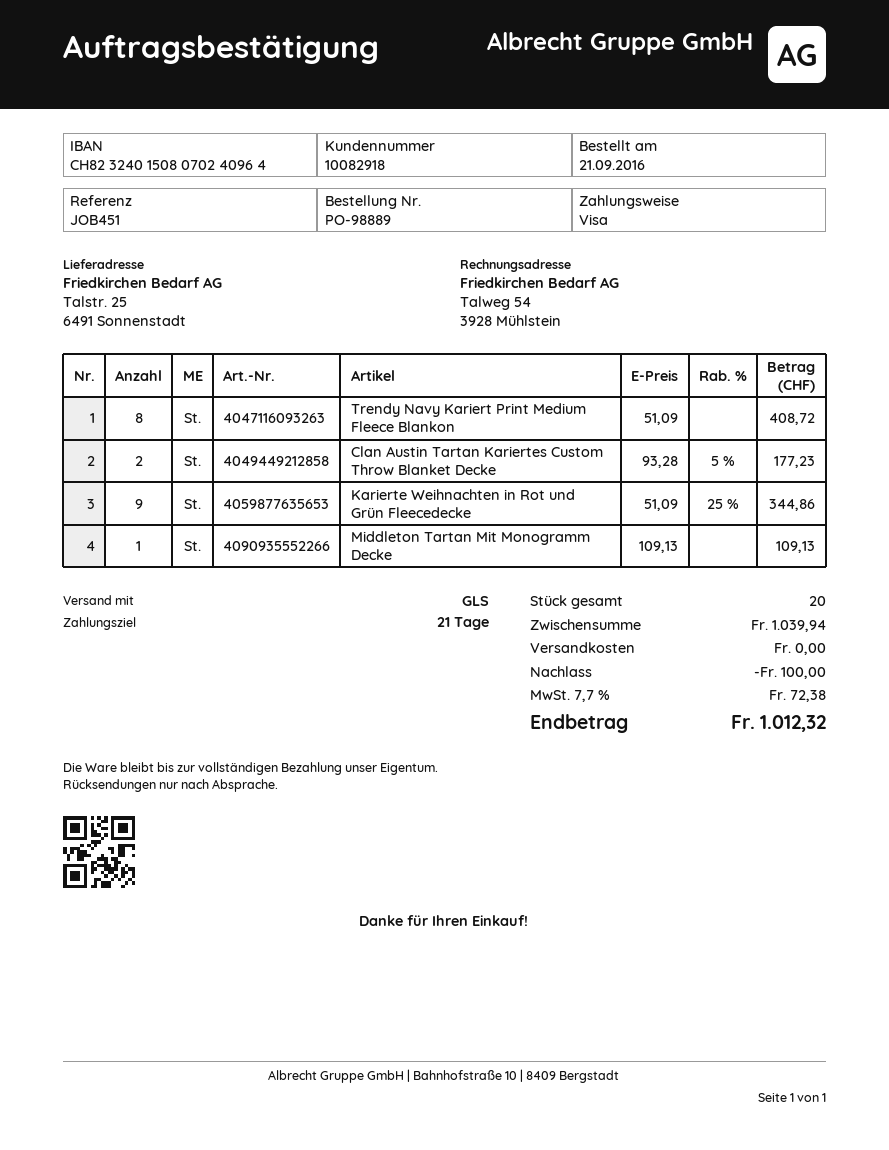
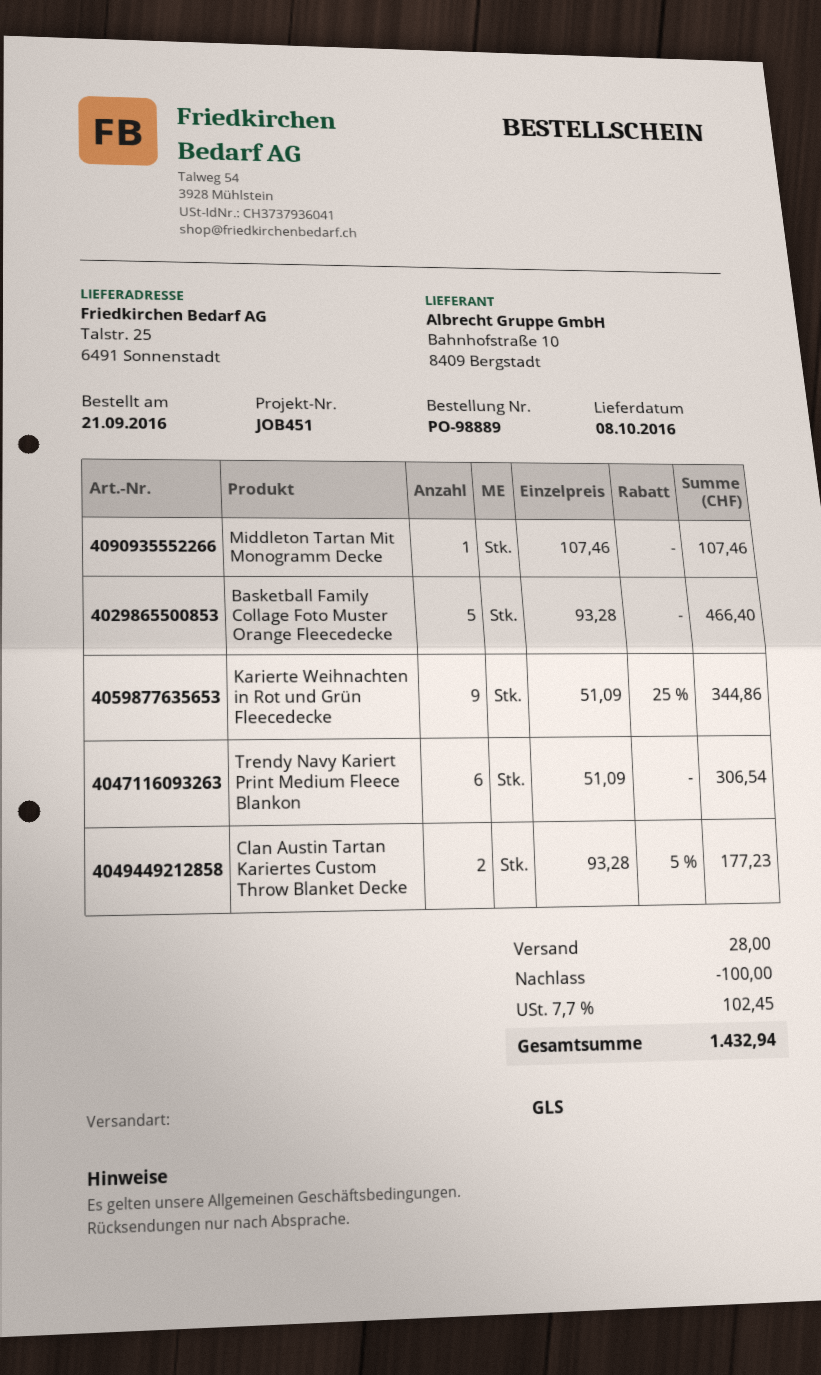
Trendy Navy Kariert Print Medium Fleece Blankon: 8 x 51.09 = 408.72 -> 6 x 51.09 = 306.54
Middleton Tartan Mit Monogramm Decke: 1 x 109.13 = 109.13 -> 1 x 107.46 = 107.46
Basketball Family Collage Foto Muster Orange Fleecedecke: none -> 5 x 93.28 = 466.40
shipping: 0.00 -> 28.00
tax: 7.7% = 72.38 -> 7.7% = 102.45
total: 1012.32 -> 1432.94

